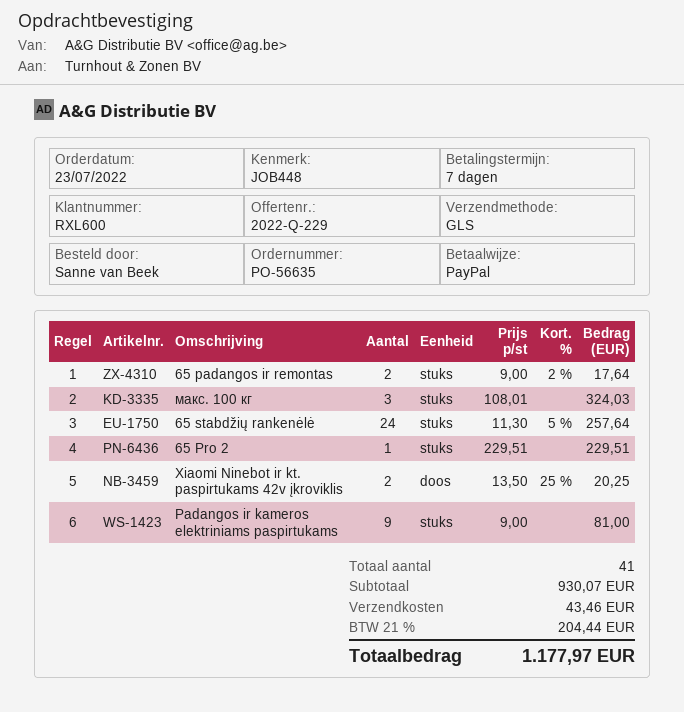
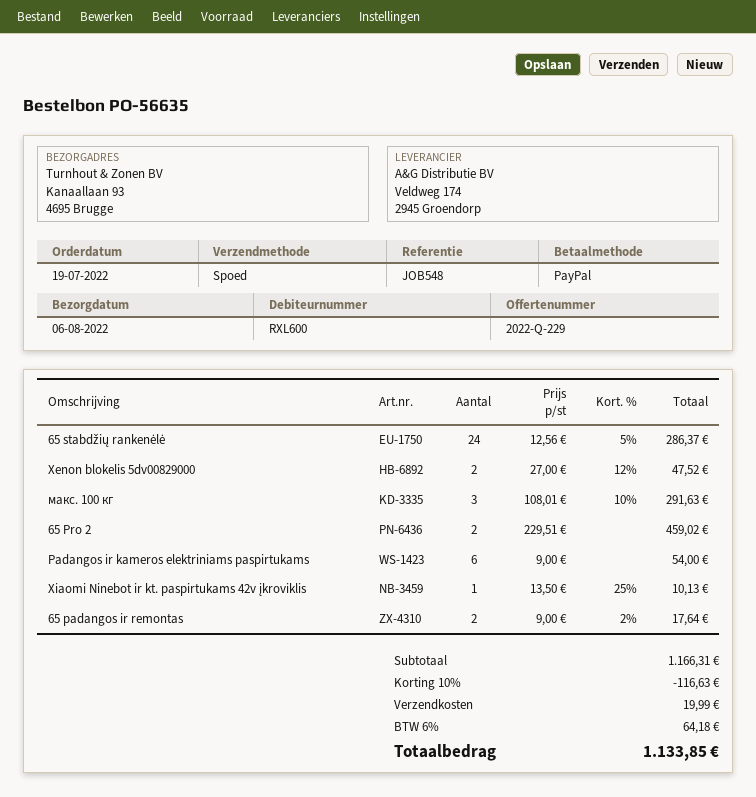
order date: 2022-07-23 -> 2022-07-19
reference: JOB448 -> JOB548
shipping method: GLS -> express
макс. 100 кг: 3 x 108.01 = 324.03 -> 3 x 108.01 - 10% = 291.63
65 stabdžių rankenėlė: 24 x 11.30 - 5% = 257.64 -> 24 x 12.56 - 5% = 286.37
65 Pro 2: 1 x 229.51 = 229.51 -> 2 x 229.51 = 459.02
Xiaomi Ninebot ir kt. paspirtukams 42v įkroviklis: 2 x 13.50 - 25% = 20.25 -> 1 x 13.50 - 25% = 10.13
Padangos ir kameros elektriniams paspirtukams: 9 x 9.00 = 81.00 -> 6 x 9.00 = 54.00
Xenon blokelis 5dv00829000: none -> 2 x 27.00 - 12% = 47.52
subtotal: 930.07 -> 1166.31
discount: none -> 10% = 116.63
shipping: 43.46 -> 19.99
tax: 21% = 204.44 -> 6% = 64.18
total: 1177.97 -> 1133.85

